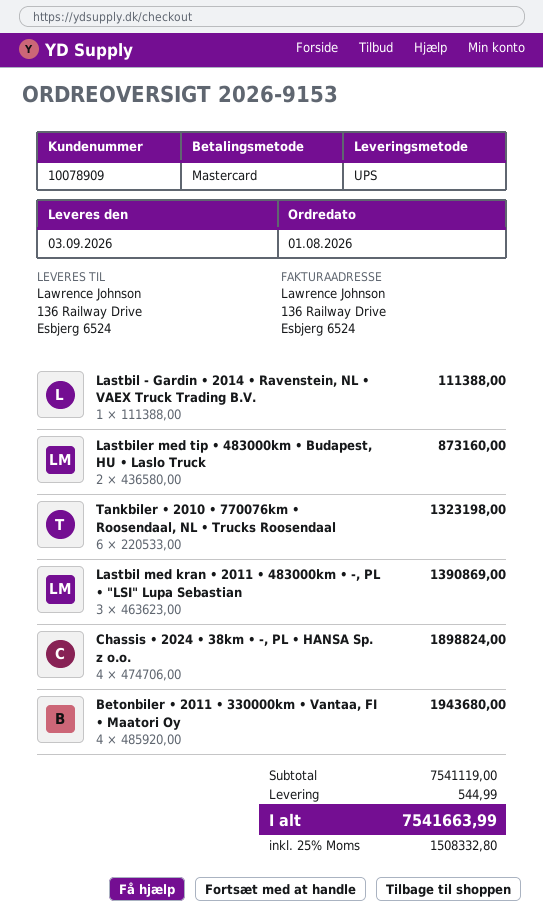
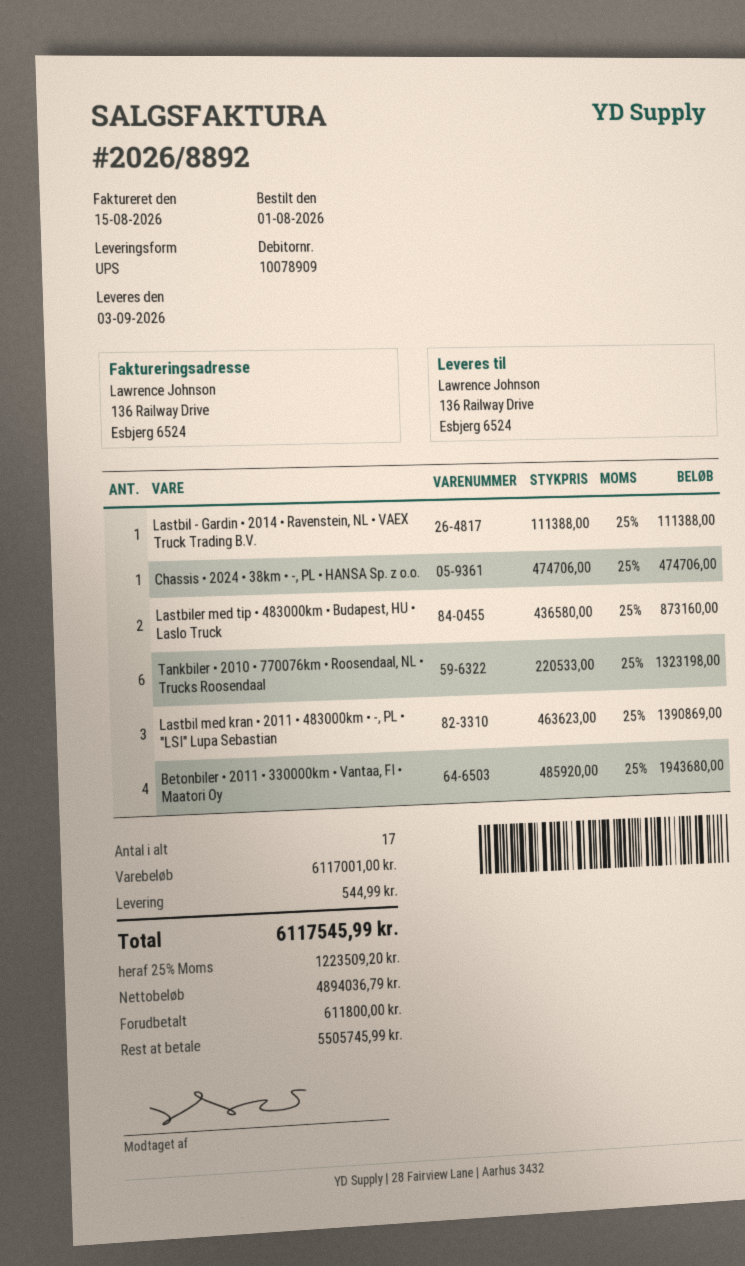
Chassis • 2024 • 38km • -, PL • HANSA Sp. z o.o.: 4 x 474706.00 = 1898824.00 -> 1 x 474706.00 = 474706.00
subtotal: 7541119.00 -> 6117001.00
tax: 25% = 1508332.80 -> 25% = 1223509.20
total: 7541663.99 -> 6117545.99

